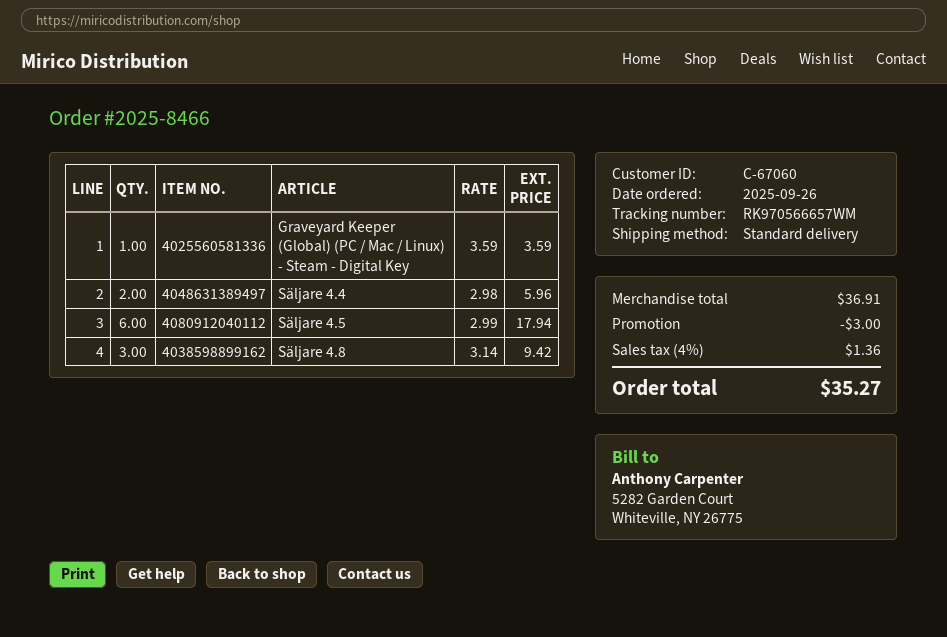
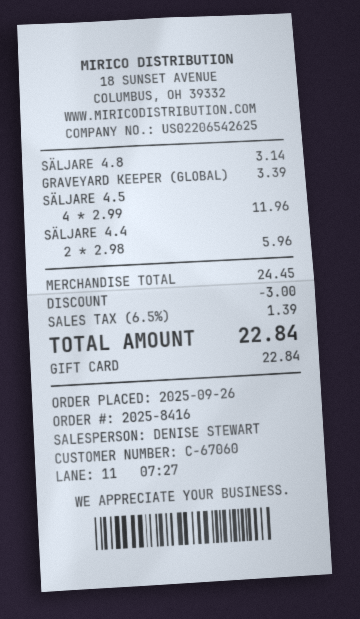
order number: 2025-8466 -> 2025-8416
Graveyard Keeper (Global) (PC / Mac / Linux) - Steam - Digital Key: 1 x 3.59 = 3.59 -> 1 x 3.39 = 3.39
Säljare 4.5: 6 x 2.99 = 17.94 -> 4 x 2.99 = 11.96
Säljare 4.8: 3 x 3.14 = 9.42 -> 1 x 3.14 = 3.14
subtotal: 36.91 -> 24.45
tax: 4% = 1.36 -> 6.5% = 1.39
total: 35.27 -> 22.84

